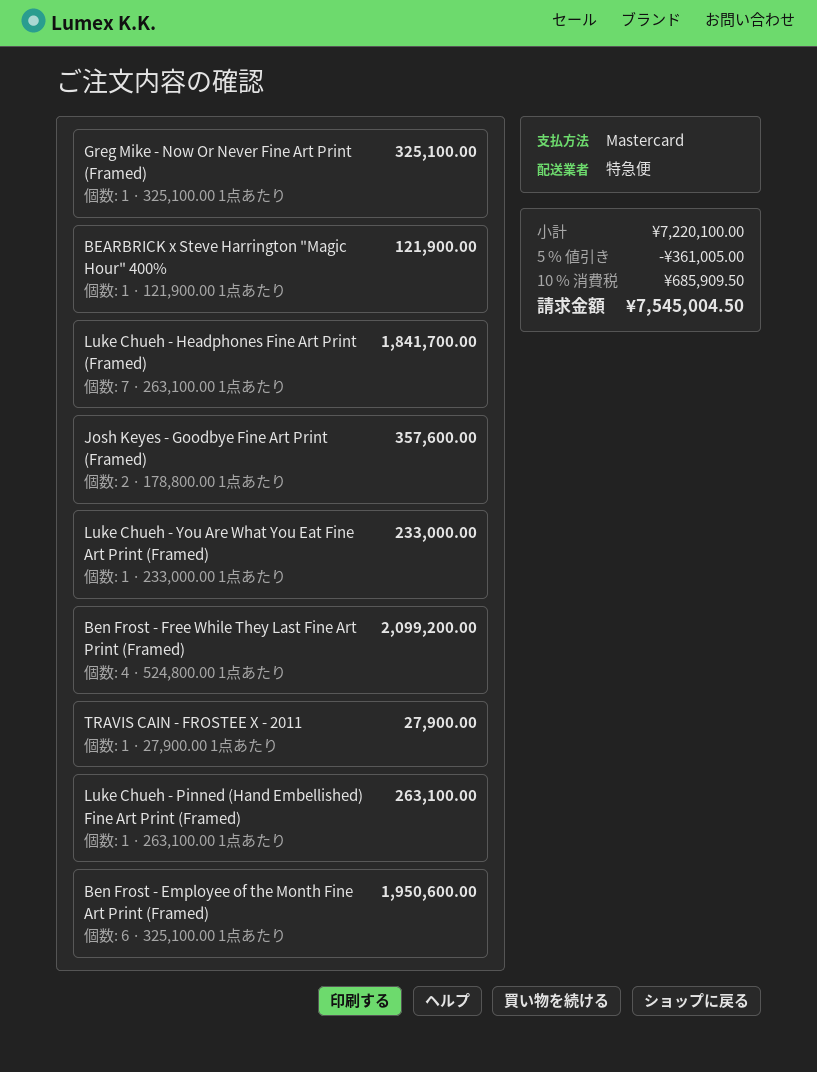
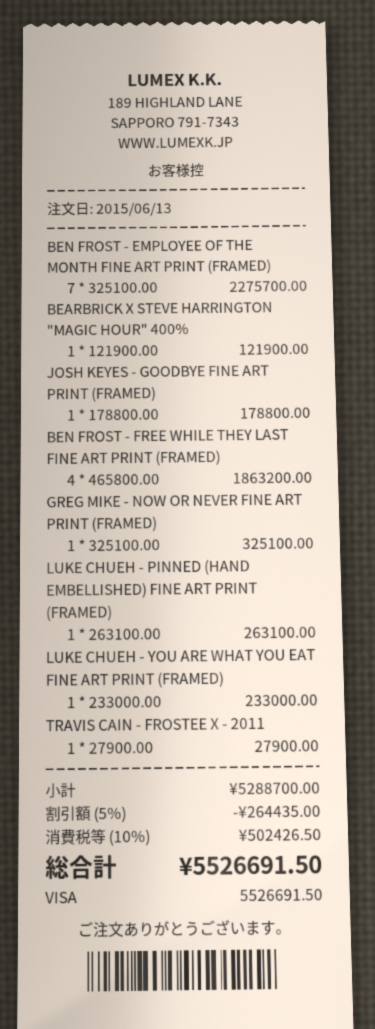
payment method: Mastercard -> Visa
Luke Chueh - Headphones Fine Art Print (Framed): 7 x 263100.00 = 1841700.00 -> none
Josh Keyes - Goodbye Fine Art Print (Framed): 2 x 178800.00 = 357600.00 -> 1 x 178800.00 = 178800.00
Ben Frost - Free While They Last Fine Art Print (Framed): 4 x 524800.00 = 2099200.00 -> 4 x 465800.00 = 1863200.00
Ben Frost - Employee of the Month Fine Art Print (Framed): 6 x 325100.00 = 1950600.00 -> 7 x 325100.00 = 2275700.00
subtotal: 7220100.00 -> 5288700.00
discount: 5% = 361005.00 -> 5% = 264435.00
tax: 10% = 685909.50 -> 10% = 502426.50
total: 7545004.50 -> 5526691.50

